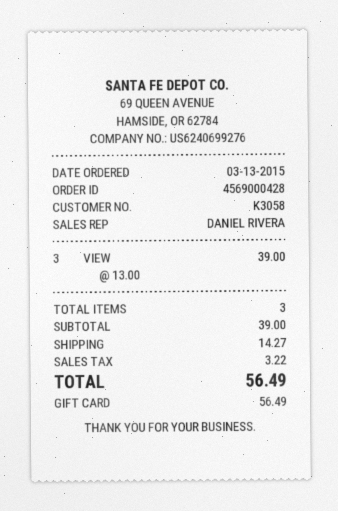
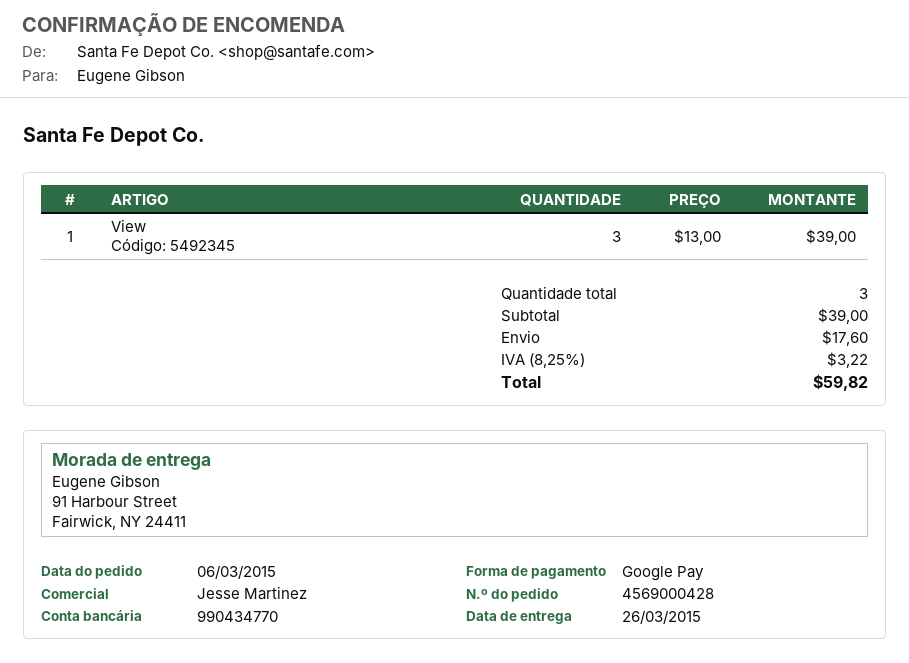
order date: 2015-03-13 -> 2015-03-06
sales rep: DANIEL RIVERA -> Jesse Martinez
payment method: gift card -> Google Pay
shipping: 14.27 -> 17.60
total: 56.49 -> 59.82

